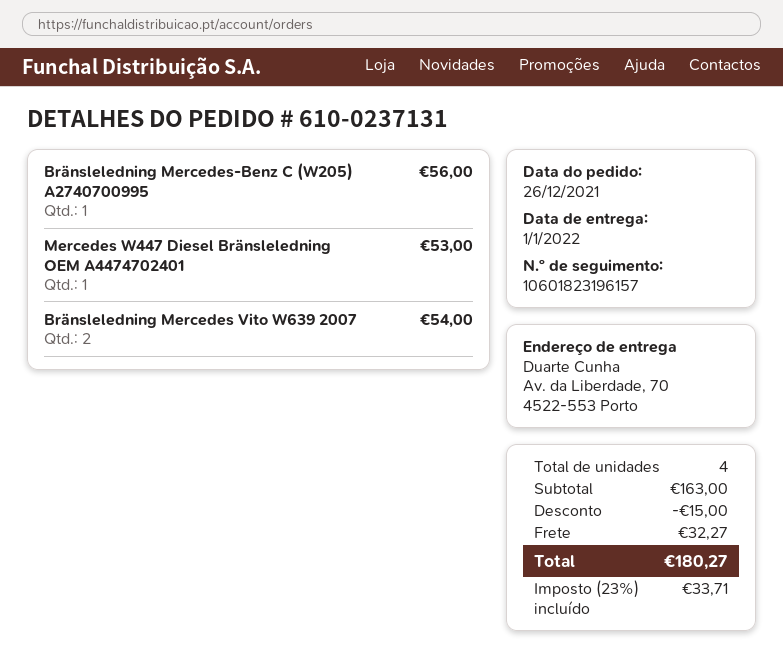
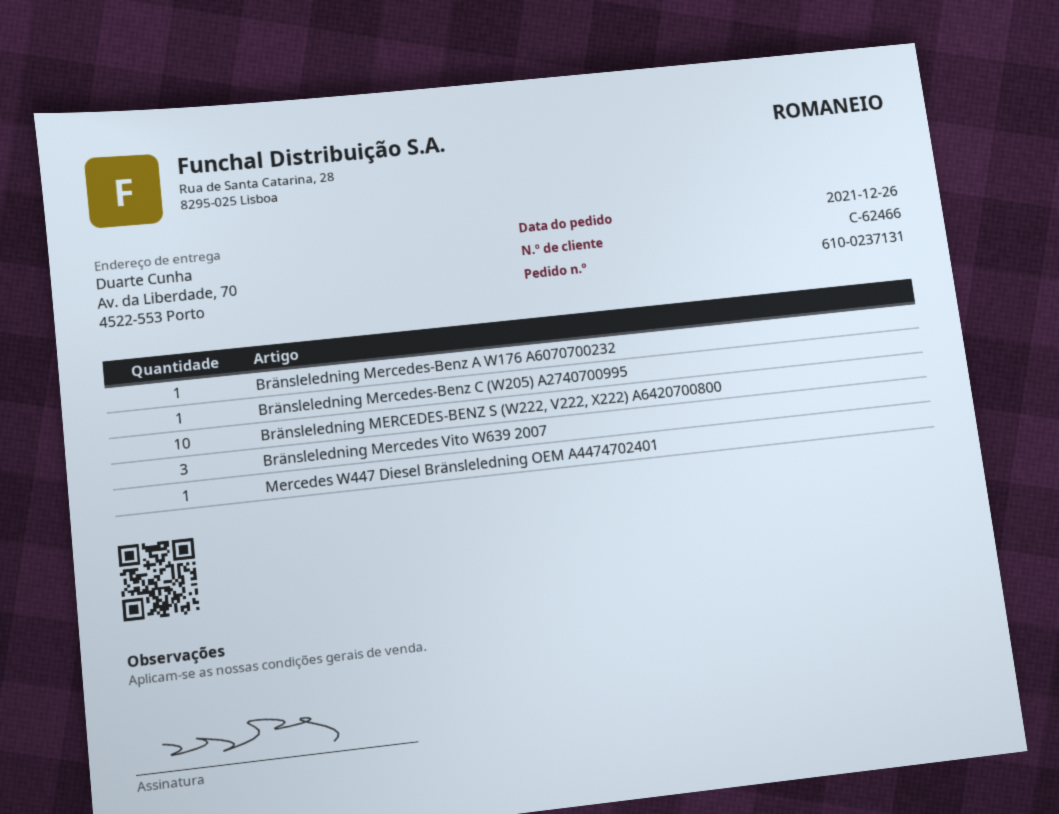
Bränsleledning Mercedes Vito W639 2007: 2 -> 3
Bränsleledning Mercedes-Benz A W176 A6070700232: none -> 1
Bränsleledning MERCEDES-BENZ S (W222, V222, X222) A6420700800: none -> 10

